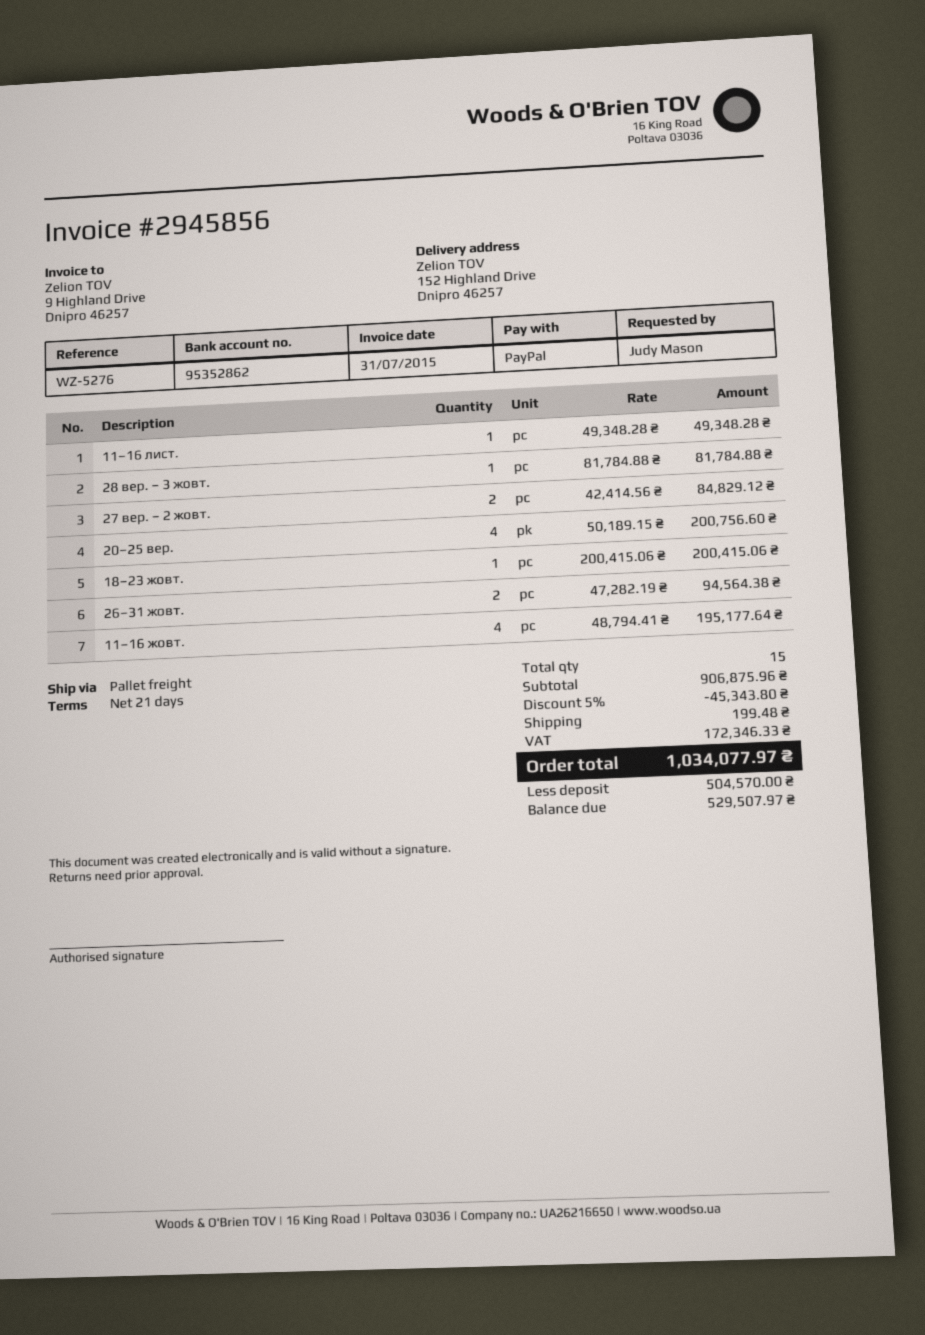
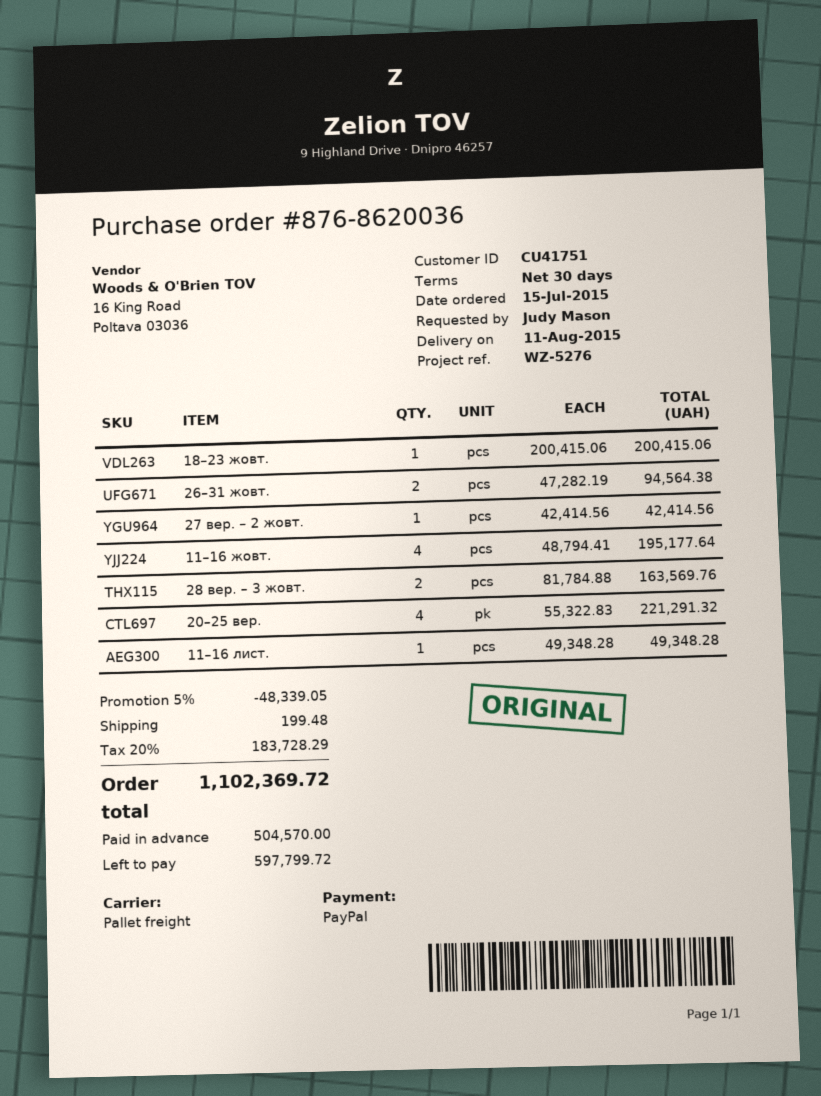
payment terms: 21 days -> 30 days
28 вер. – 3 жовт.: 1 x 81784.88 = 81784.88 -> 2 x 81784.88 = 163569.76
27 вер. – 2 жовт.: 2 x 42414.56 = 84829.12 -> 1 x 42414.56 = 42414.56
20–25 вер.: 4 x 50189.15 = 200756.60 -> 4 x 55322.83 = 221291.32
discount: 5% = 45343.80 -> 5% = 48339.05
tax: 172346.33 -> 183728.29
total: 1034077.97 -> 1102369.72
balance: 529507.97 -> 597799.72

